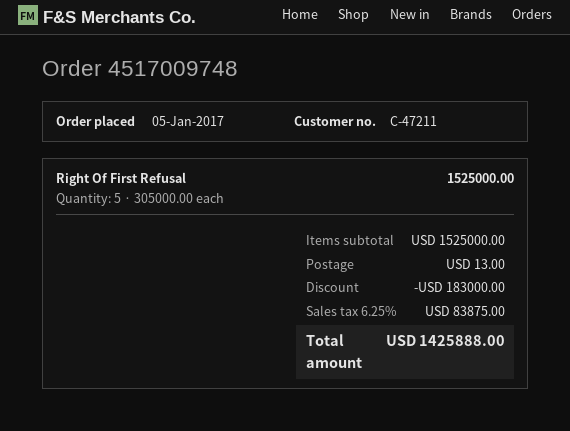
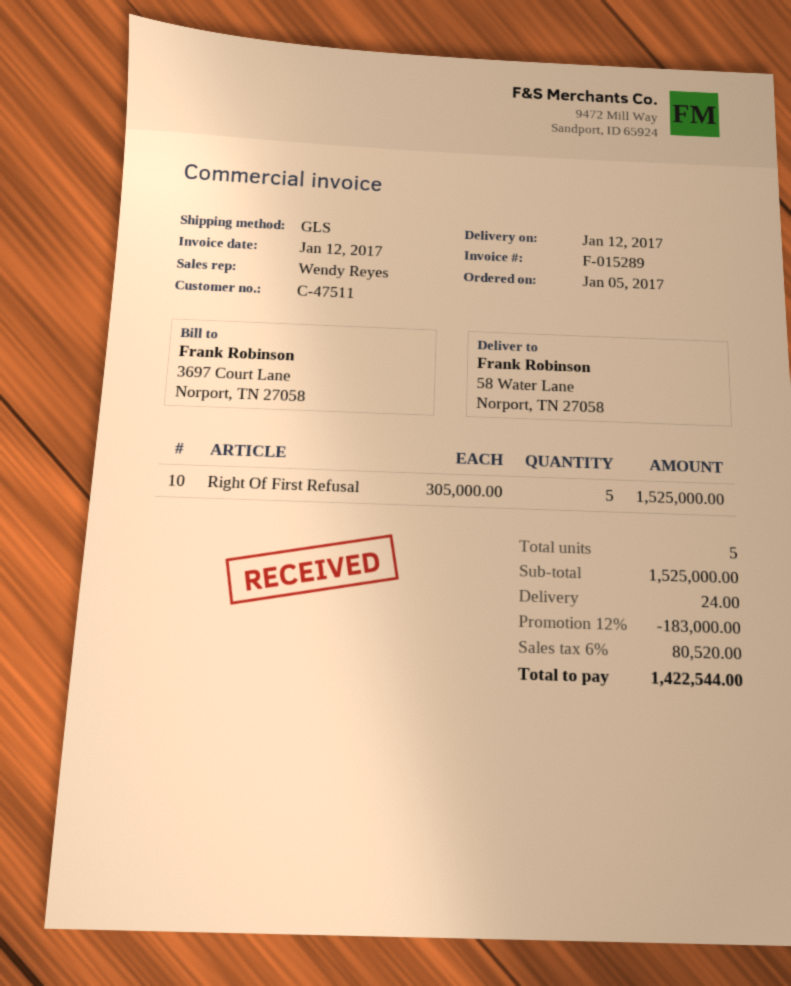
customer number: C-47211 -> C-47511
shipping: 13.00 -> 24.00
tax: 6.25% = 83875.00 -> 6% = 80520.00
total: 1425888.00 -> 1422544.00

